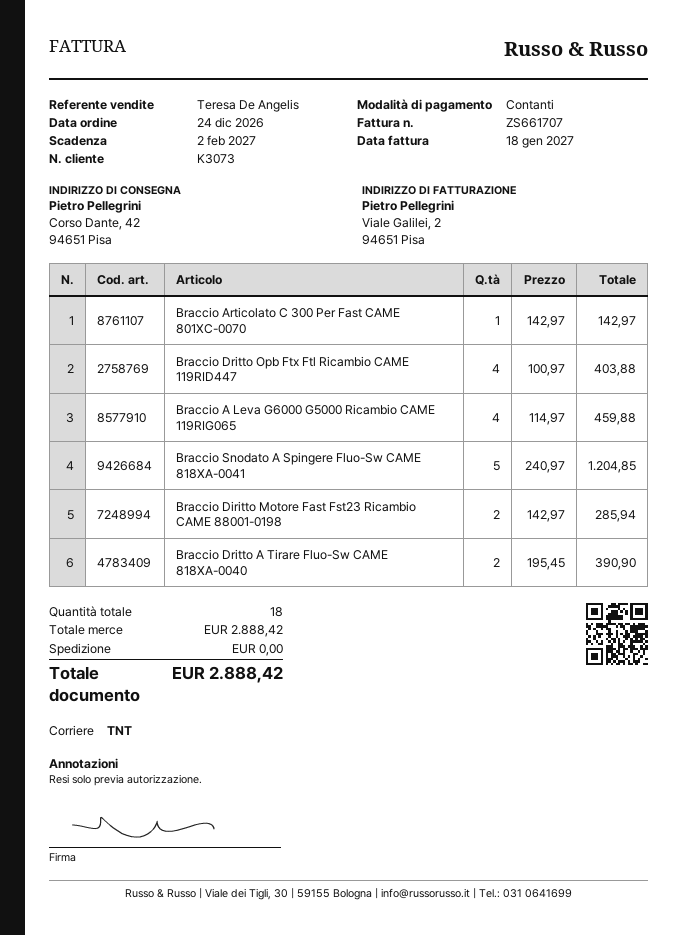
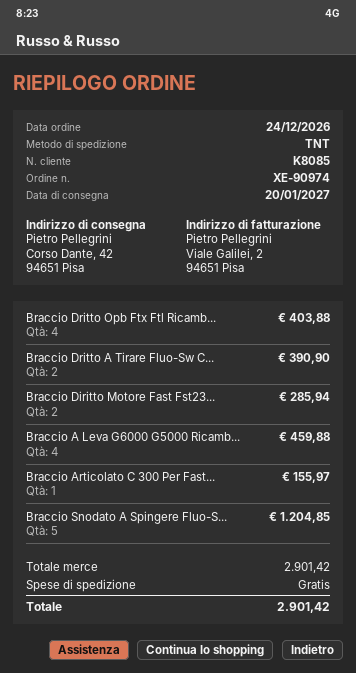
customer number: K3073 -> K8085
Braccio Articolato C 300 Per Fast CAME 801XC-0070: 1 for 142.97 -> 1 for 155.97
subtotal: 2888.42 -> 2901.42
total: 2888.42 -> 2901.42

